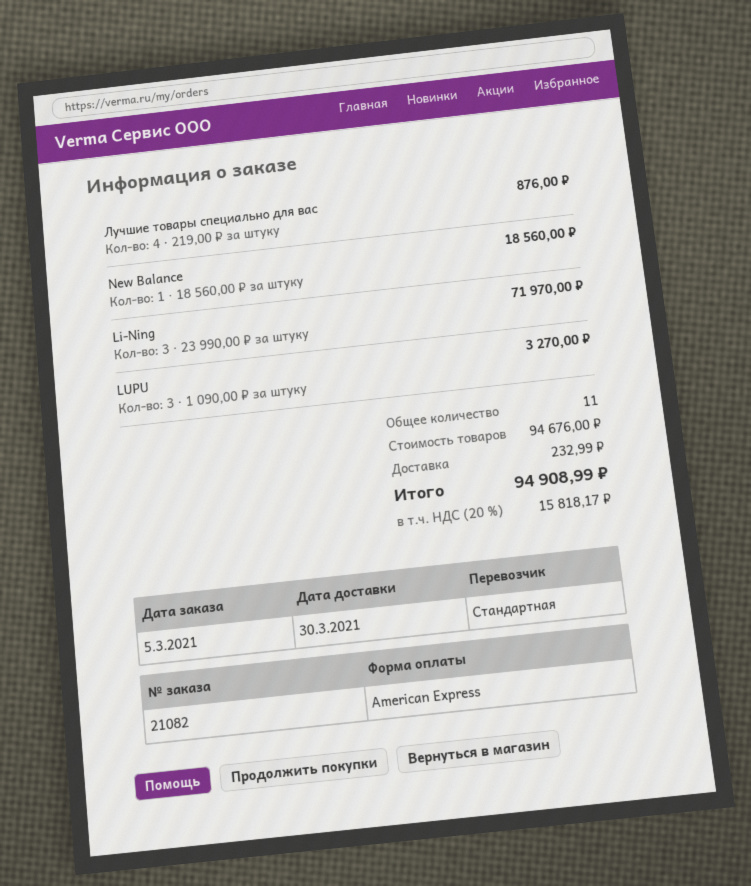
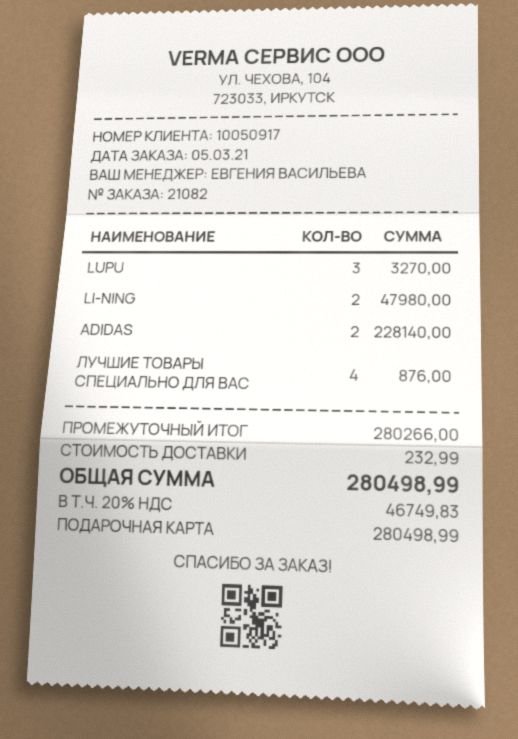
payment method: American Express -> gift card
New Balance: 1 for 18560.00 -> none
Li-Ning: 3 for 71970.00 -> 2 for 47980.00
ADIDAS: none -> 2 for 228140.00
subtotal: 94676.00 -> 280266.00
tax: 20% = 15818.17 -> 20% = 46749.83
total: 94908.99 -> 280498.99

